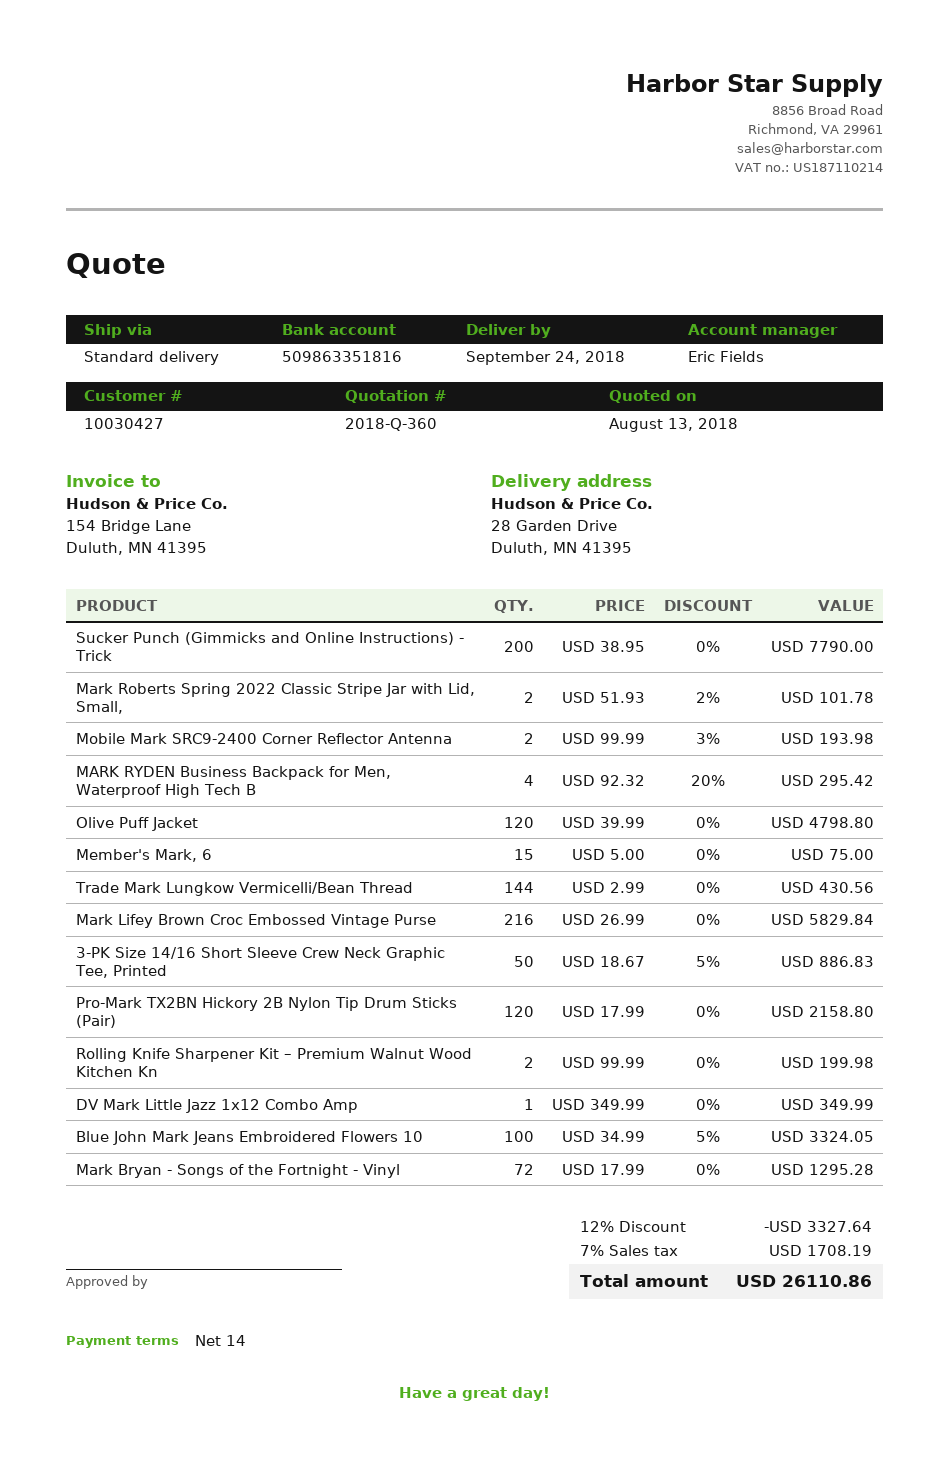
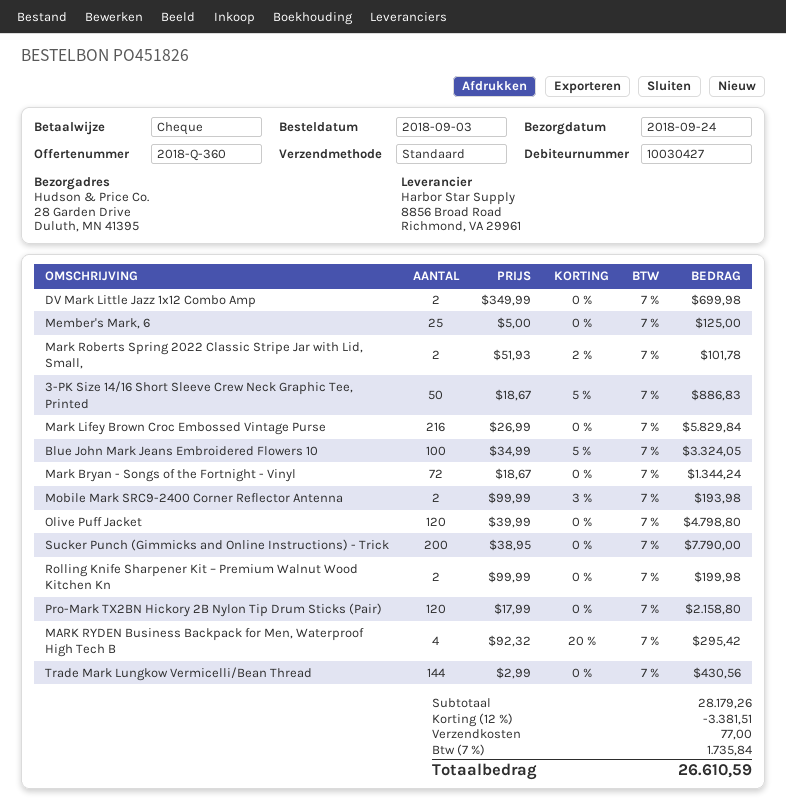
Member's Mark, 6: 15 x 5.00 = 75.00 -> 25 x 5.00 = 125.00
DV Mark Little Jazz 1x12 Combo Amp: 1 x 349.99 = 349.99 -> 2 x 349.99 = 699.98
Mark Bryan - Songs of the Fortnight - Vinyl: 72 x 17.99 = 1295.28 -> 72 x 18.67 = 1344.24
discount: 12% = 3327.64 -> 12% = 3381.51
shipping: none -> 77.00
tax: 7% = 1708.19 -> 7% = 1735.84
total: 26110.86 -> 26610.59

